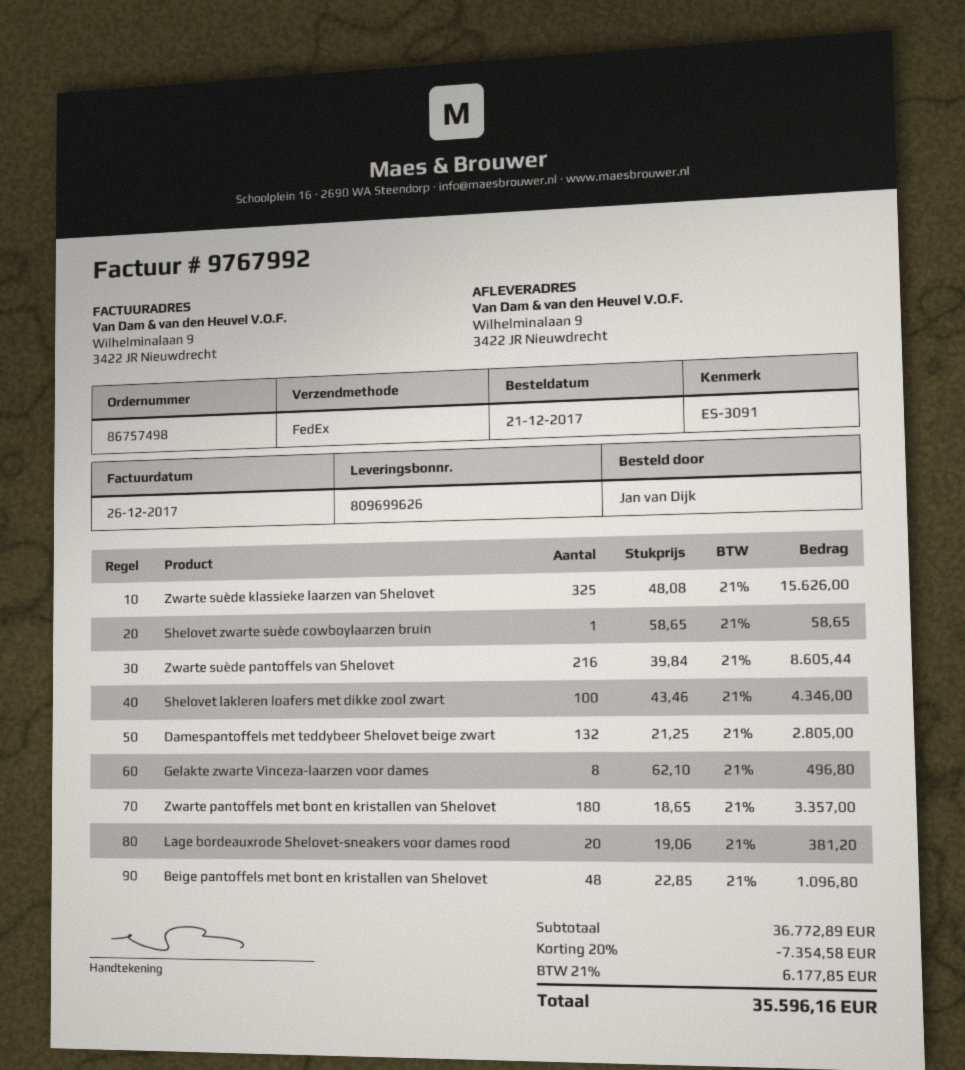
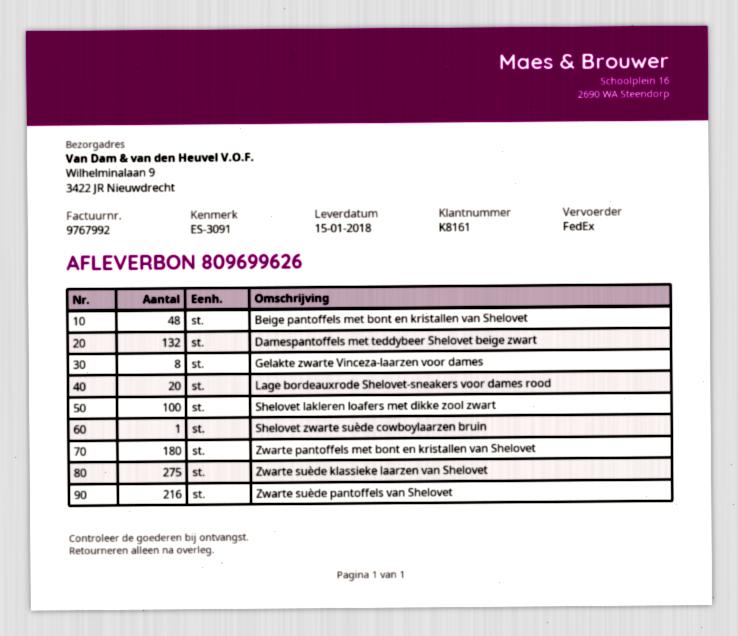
Zwarte suède klassieke laarzen van Shelovet: 325 -> 275

